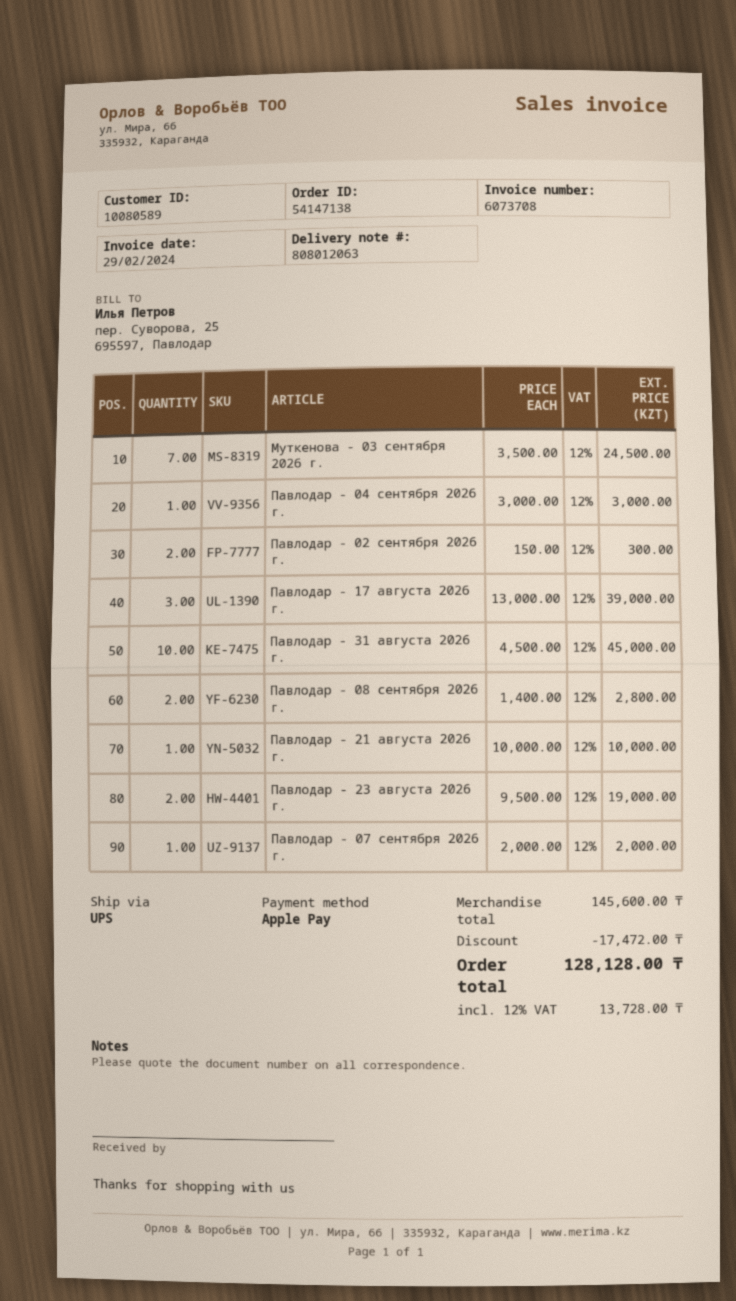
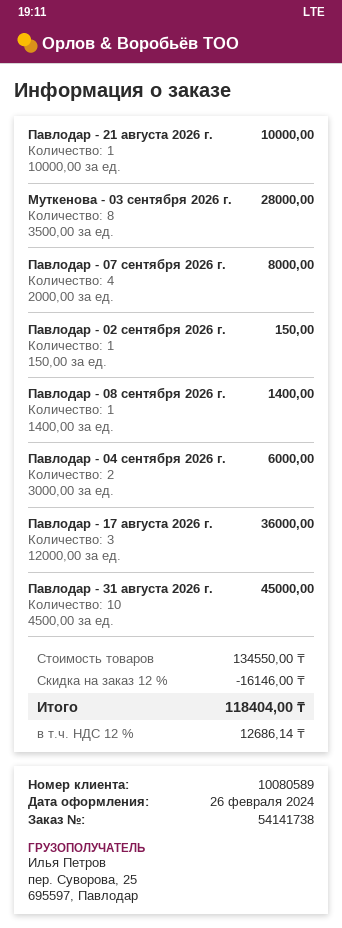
order number: 54147138 -> 54141738
Муткенова - 03 сентября 2026 г.: 7 x 3500.00 = 24500.00 -> 8 x 3500.00 = 28000.00
Павлодар - 04 сентября 2026 г.: 1 x 3000.00 = 3000.00 -> 2 x 3000.00 = 6000.00
Павлодар - 02 сентября 2026 г.: 2 x 150.00 = 300.00 -> 1 x 150.00 = 150.00
Павлодар - 17 августа 2026 г.: 3 x 13000.00 = 39000.00 -> 3 x 12000.00 = 36000.00
Павлодар - 08 сентября 2026 г.: 2 x 1400.00 = 2800.00 -> 1 x 1400.00 = 1400.00
Павлодар - 23 августа 2026 г.: 2 x 9500.00 = 19000.00 -> none
Павлодар - 07 сентября 2026 г.: 1 x 2000.00 = 2000.00 -> 4 x 2000.00 = 8000.00
subtotal: 145600.00 -> 134550.00
discount: 17472.00 -> 16146.00
tax: 12% = 13728.00 -> 12% = 12686.14
total: 128128.00 -> 118404.00

